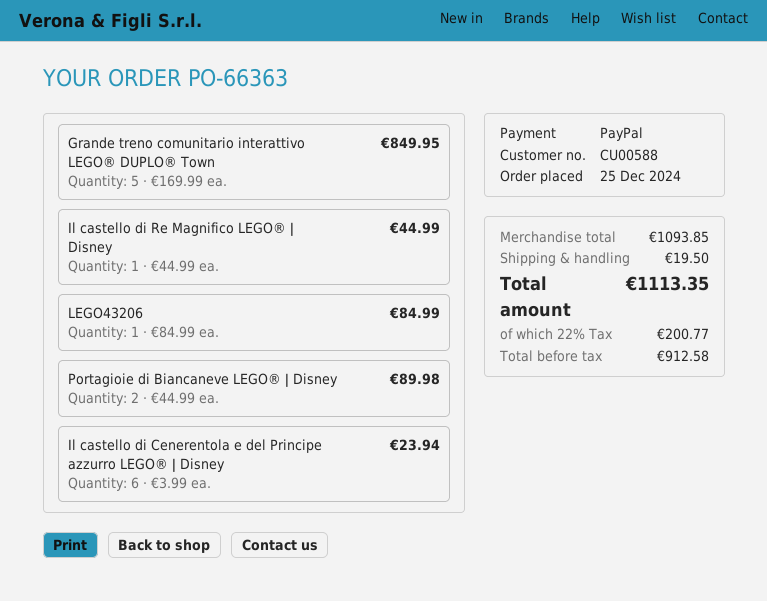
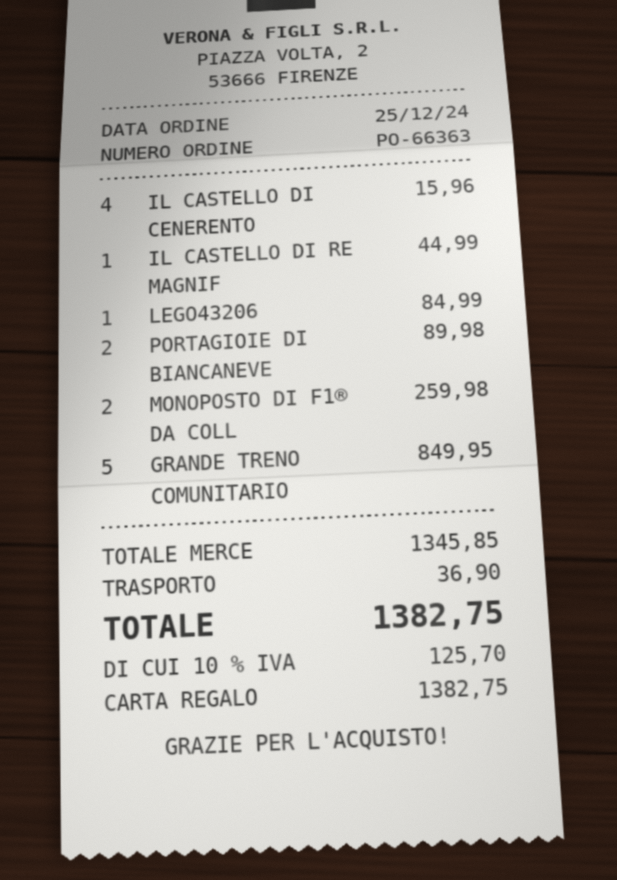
payment method: PayPal -> gift card
Il castello di Cenerentola e del Principe azzurro LEGO® ǀ Disney: 6 for 23.94 -> 4 for 15.96
MONOPOSTO DI F1® DA COLL: none -> 2 for 259.98
subtotal: 1093.85 -> 1345.85
shipping: 19.50 -> 36.90
tax: 22% = 200.77 -> 10% = 125.70
total: 1113.35 -> 1382.75

